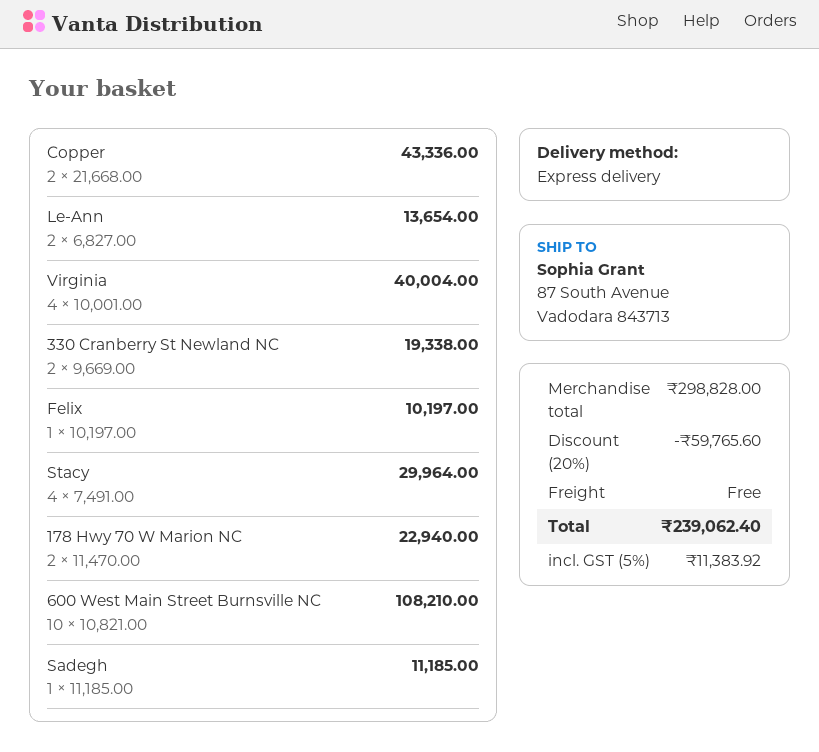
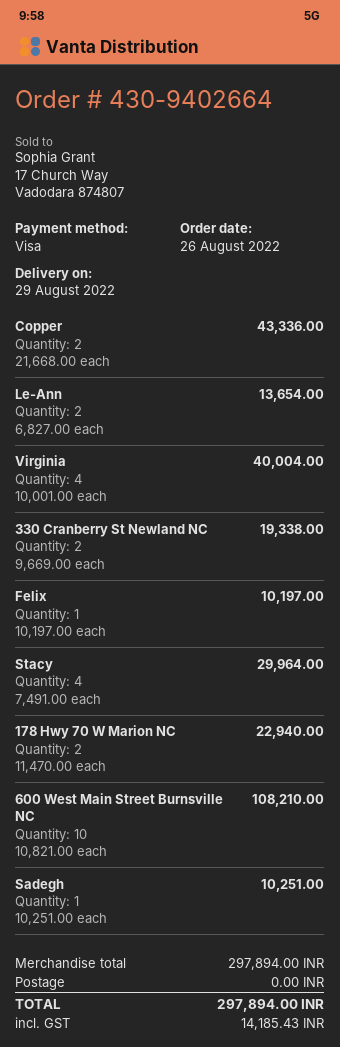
Sadegh: 1 x 11185.00 = 11185.00 -> 1 x 10251.00 = 10251.00
subtotal: 298828.00 -> 297894.00
discount: 20% = 59765.60 -> none
tax: 11383.92 -> 14185.43
total: 239062.40 -> 297894.00

